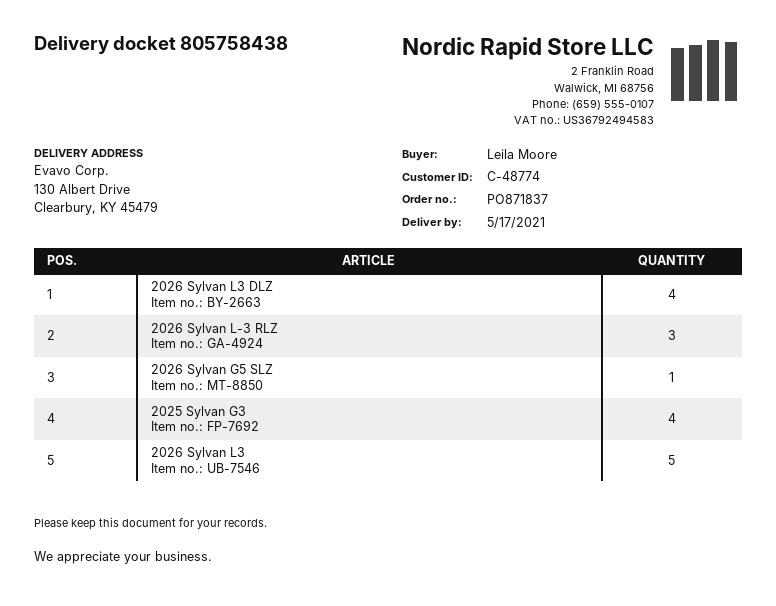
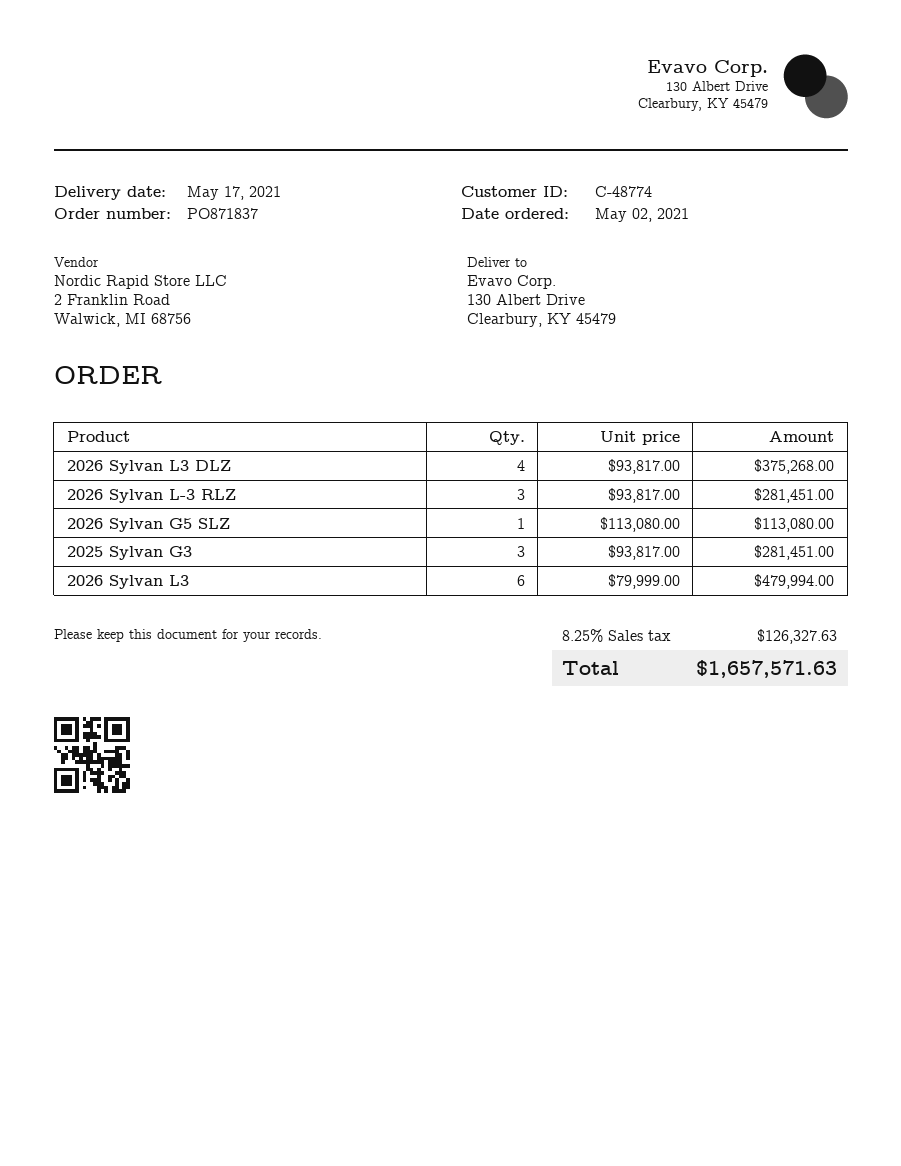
2025 Sylvan G3: 4 -> 3
2026 Sylvan L3: 5 -> 6

